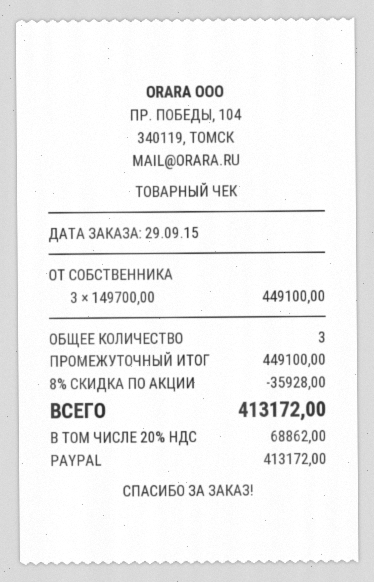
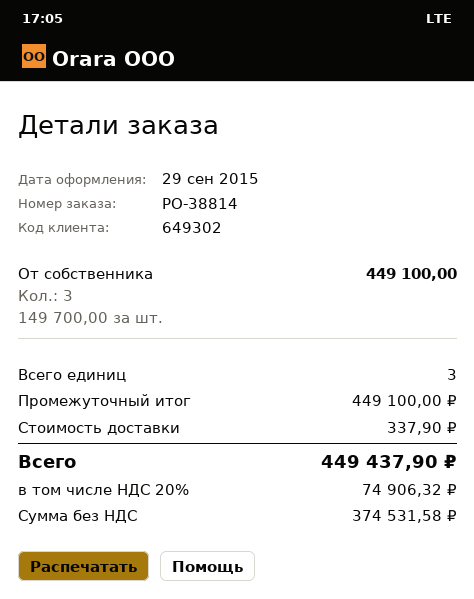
discount: 8% = 35928.00 -> none
shipping: none -> 337.90
tax: 20% = 68862.00 -> 20% = 74906.32
total: 413172.00 -> 449437.90

